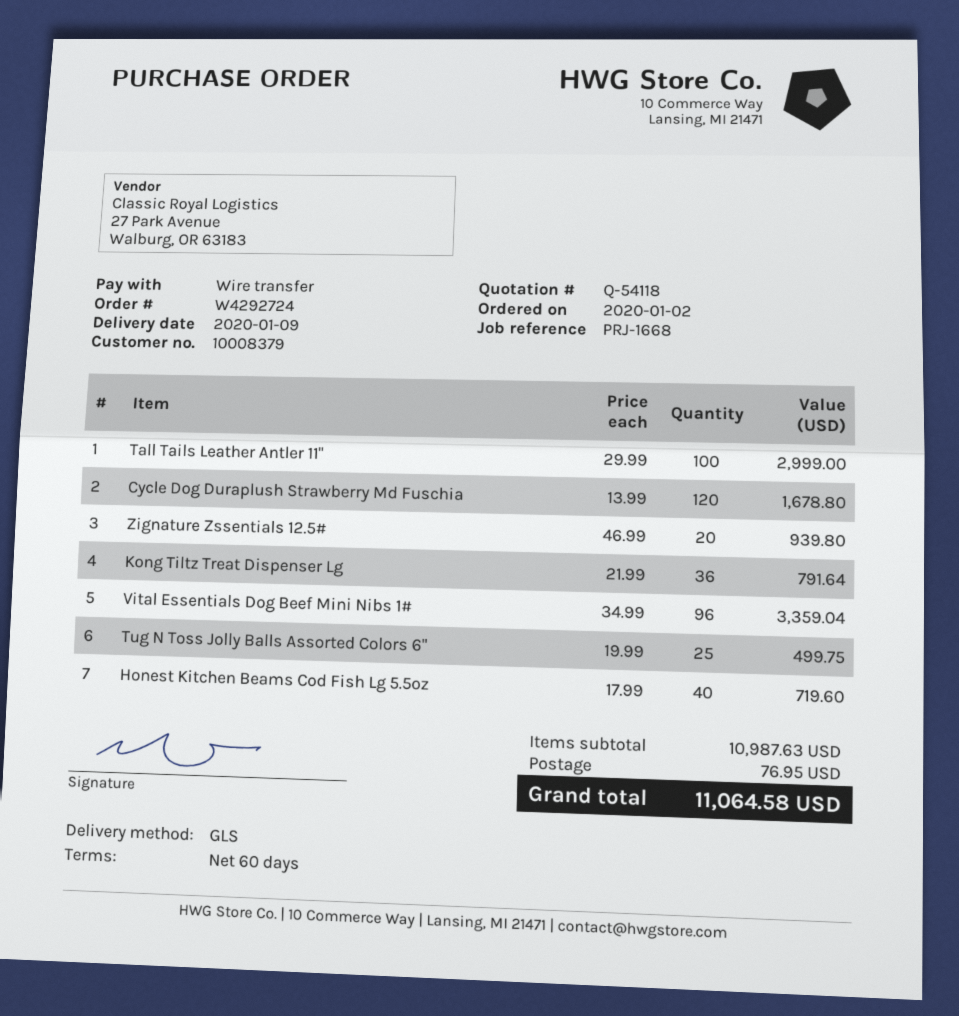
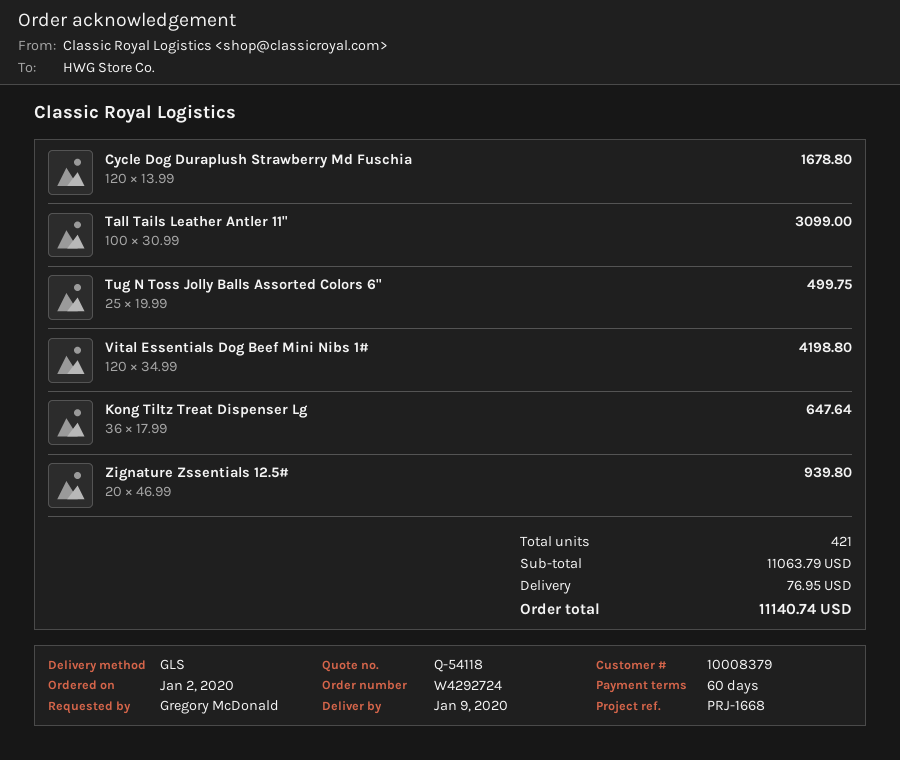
Tall Tails Leather Antler 11": 100 x 29.99 = 2999.00 -> 100 x 30.99 = 3099.00
Kong Tiltz Treat Dispenser Lg: 36 x 21.99 = 791.64 -> 36 x 17.99 = 647.64
Vital Essentials Dog Beef Mini Nibs 1#: 96 x 34.99 = 3359.04 -> 120 x 34.99 = 4198.80
Honest Kitchen Beams Cod Fish Lg 5.5oz: 40 x 17.99 = 719.60 -> none
subtotal: 10987.63 -> 11063.79
total: 11064.58 -> 11140.74

